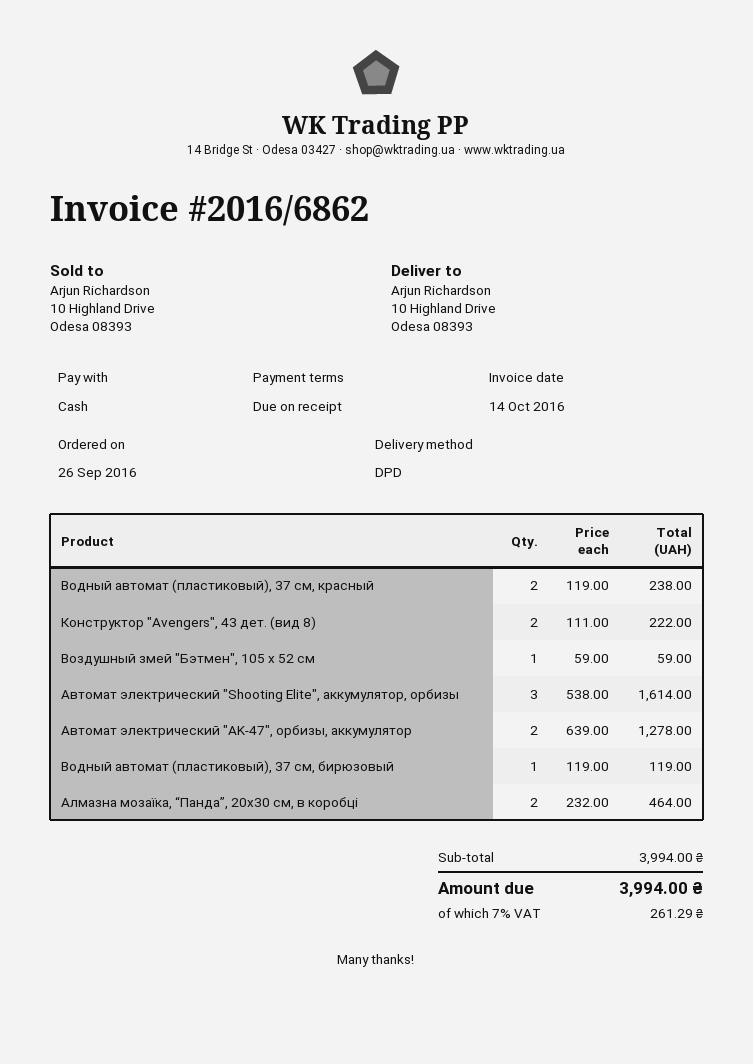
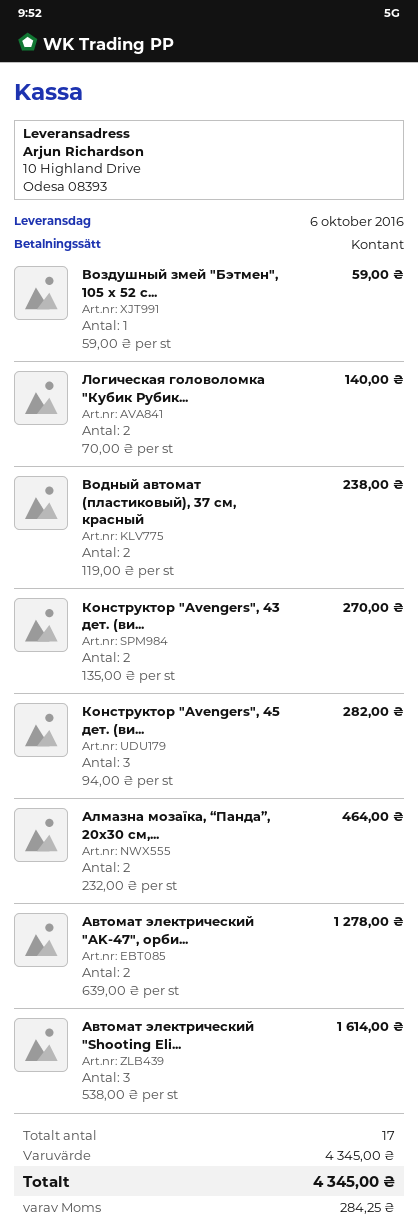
Конструктор "Avengers", 43 дет. (вид 8): 2 x 111.00 = 222.00 -> 2 x 135.00 = 270.00
Водный автомат (пластиковый), 37 см, бирюзовый: 1 x 119.00 = 119.00 -> none
Логическая головоломка "Кубик Рубик...: none -> 2 x 70.00 = 140.00
Конструктор "Avengers", 45 дет. (ви...: none -> 3 x 94.00 = 282.00
subtotal: 3994.00 -> 4345.00
tax: 261.29 -> 284.25
total: 3994.00 -> 4345.00

